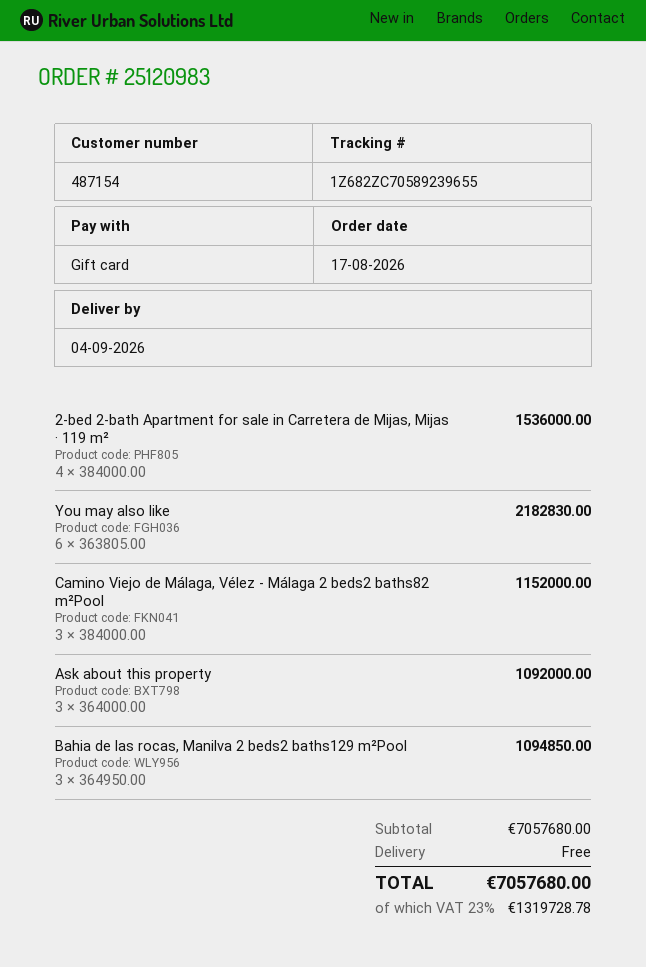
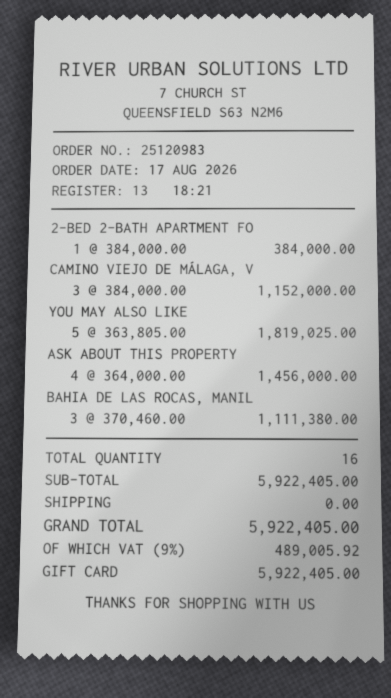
2-bed 2-bath Apartment for sale in Carretera de Mijas, Mijas · 119 m²: 4 x 384000.00 = 1536000.00 -> 1 x 384000.00 = 384000.00
You may also like: 6 x 363805.00 = 2182830.00 -> 5 x 363805.00 = 1819025.00
Ask about this property: 3 x 364000.00 = 1092000.00 -> 4 x 364000.00 = 1456000.00
Bahia de las rocas, Manilva 2 beds2 baths129 m²Pool: 3 x 364950.00 = 1094850.00 -> 3 x 370460.00 = 1111380.00
subtotal: 7057680.00 -> 5922405.00
tax: 23% = 1319728.78 -> 9% = 489005.92
total: 7057680.00 -> 5922405.00

